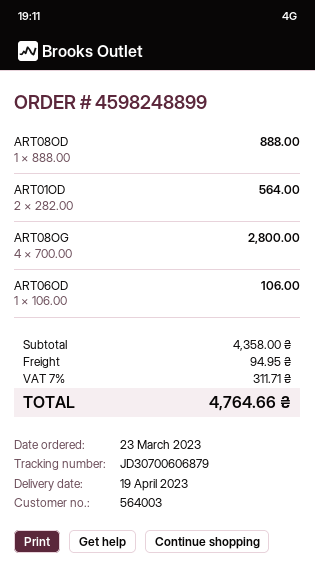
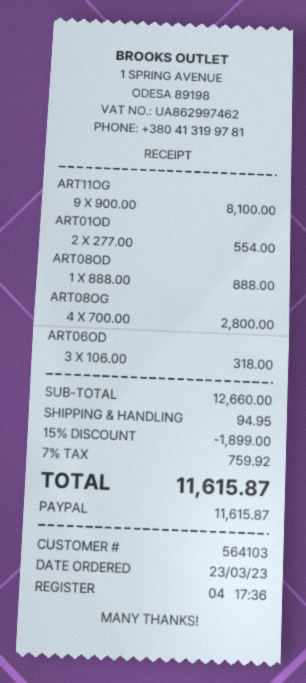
customer number: 564003 -> 564103
ART01OD: 2 x 282.00 = 564.00 -> 2 x 277.00 = 554.00
ART06OD: 1 x 106.00 = 106.00 -> 3 x 106.00 = 318.00
ART11OG: none -> 9 x 900.00 = 8100.00
subtotal: 4358.00 -> 12660.00
discount: none -> 15% = 1899.00
tax: 7% = 311.71 -> 7% = 759.92
total: 4764.66 -> 11615.87

